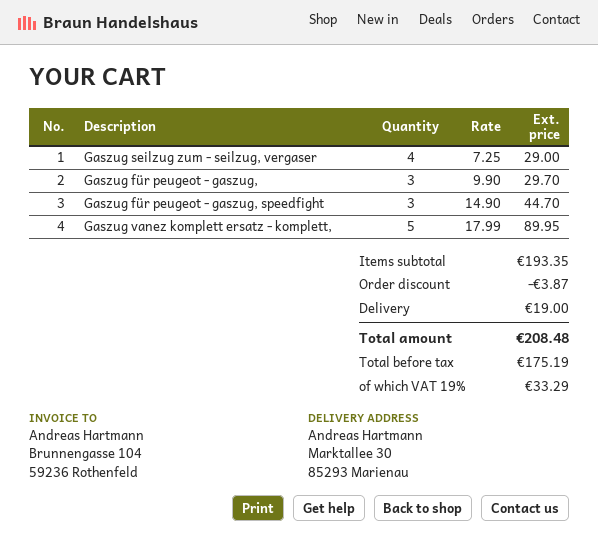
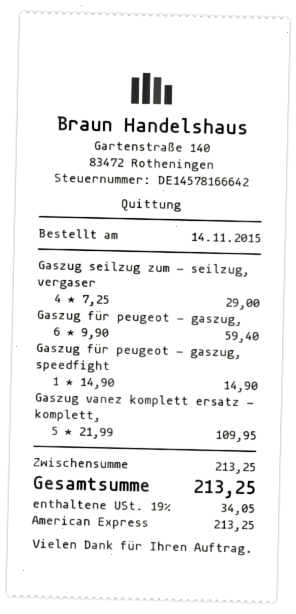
Gaszug für peugeot - gaszug,: 3 x 9.90 = 29.70 -> 6 x 9.90 = 59.40
Gaszug für peugeot - gaszug, speedfight: 3 x 14.90 = 44.70 -> 1 x 14.90 = 14.90
Gaszug vanez komplett ersatz - komplett,: 5 x 17.99 = 89.95 -> 5 x 21.99 = 109.95
subtotal: 193.35 -> 213.25
discount: 3.87 -> none
shipping: 19.00 -> none
tax: 19% = 33.29 -> 19% = 34.05
total: 208.48 -> 213.25

